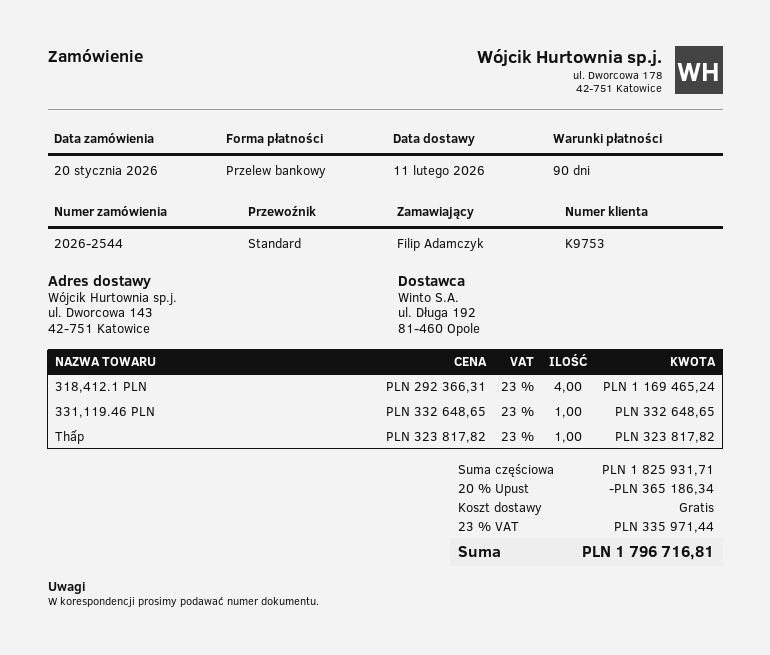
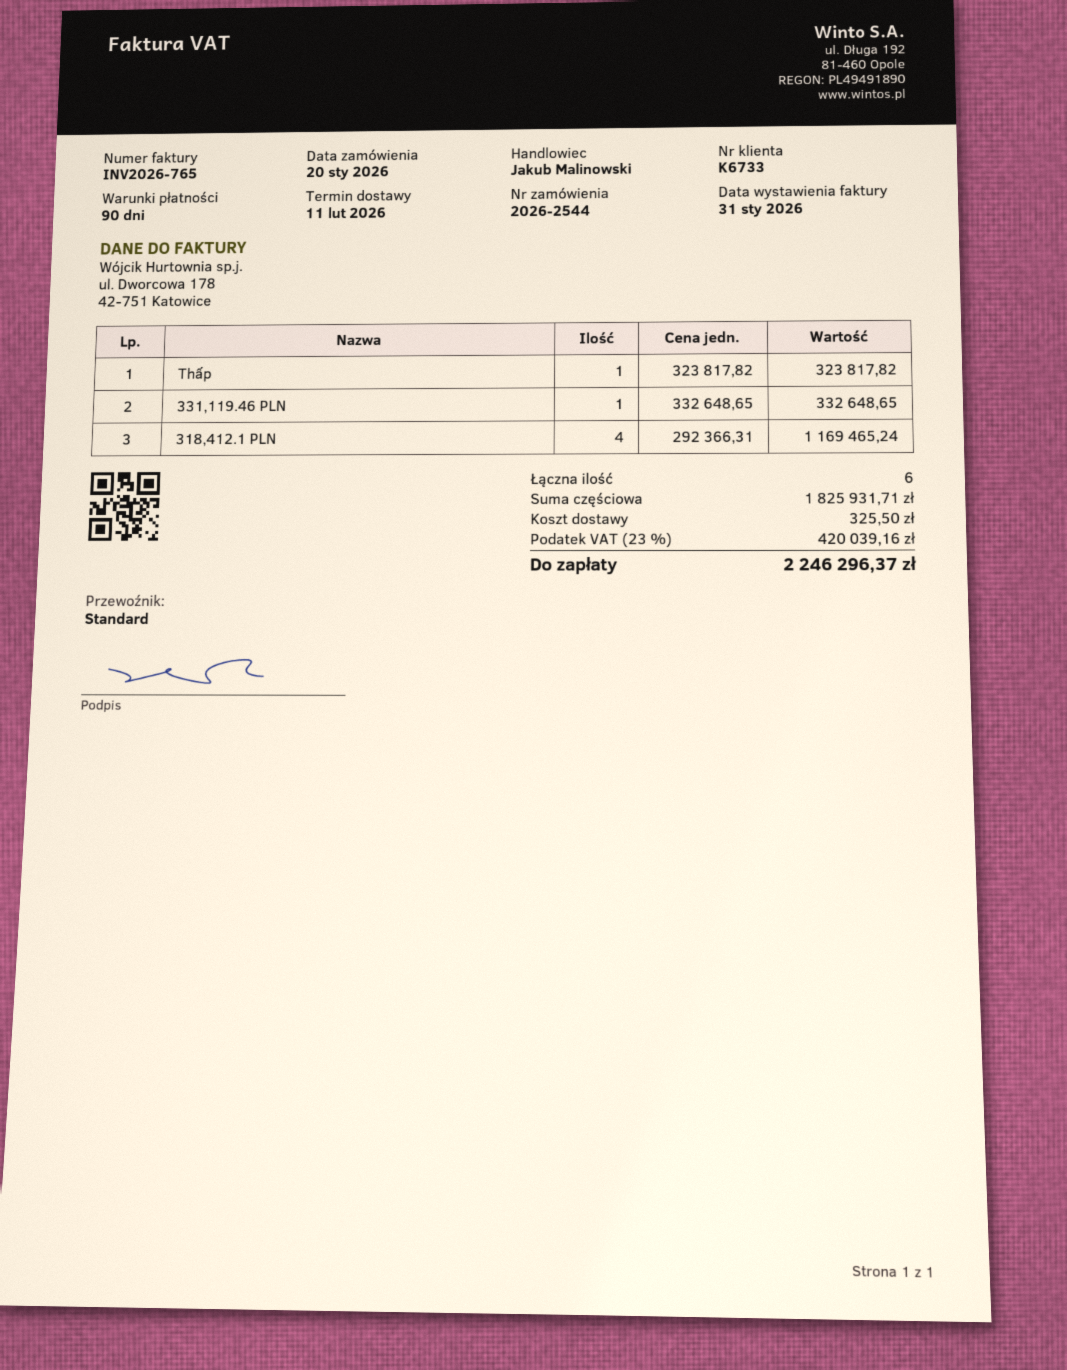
customer number: K9753 -> K6733
discount: 20% = 365186.34 -> none
shipping: 0.00 -> 325.50
tax: 23% = 335971.44 -> 23% = 420039.16
total: 1796716.81 -> 2246296.37

